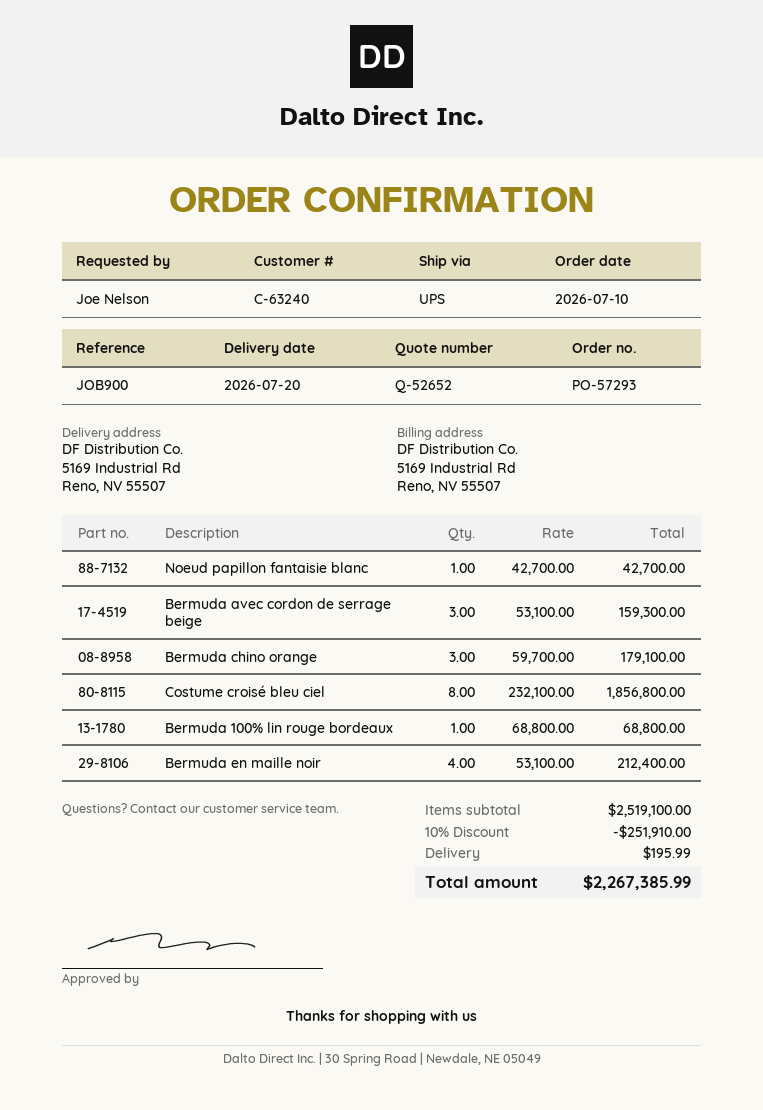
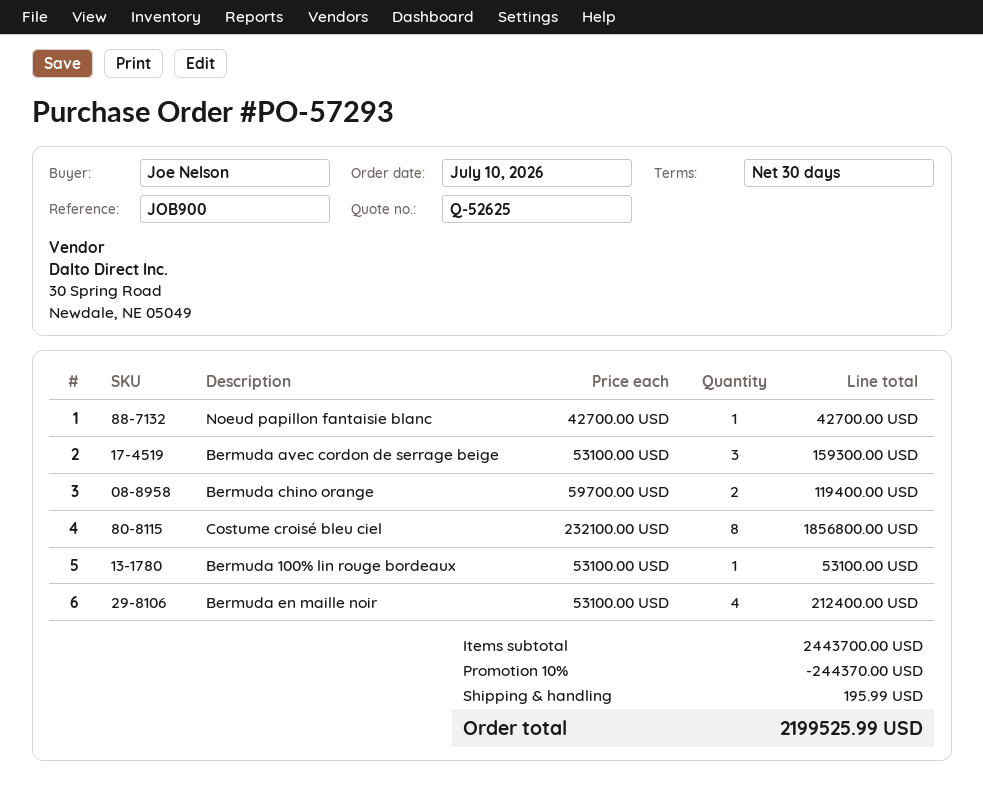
quote number: Q-52652 -> Q-52625
Bermuda chino orange: 3 x 59700.00 = 179100.00 -> 2 x 59700.00 = 119400.00
Bermuda 100% lin rouge bordeaux: 1 x 68800.00 = 68800.00 -> 1 x 53100.00 = 53100.00
subtotal: 2519100.00 -> 2443700.00
discount: 10% = 251910.00 -> 10% = 244370.00
total: 2267385.99 -> 2199525.99

